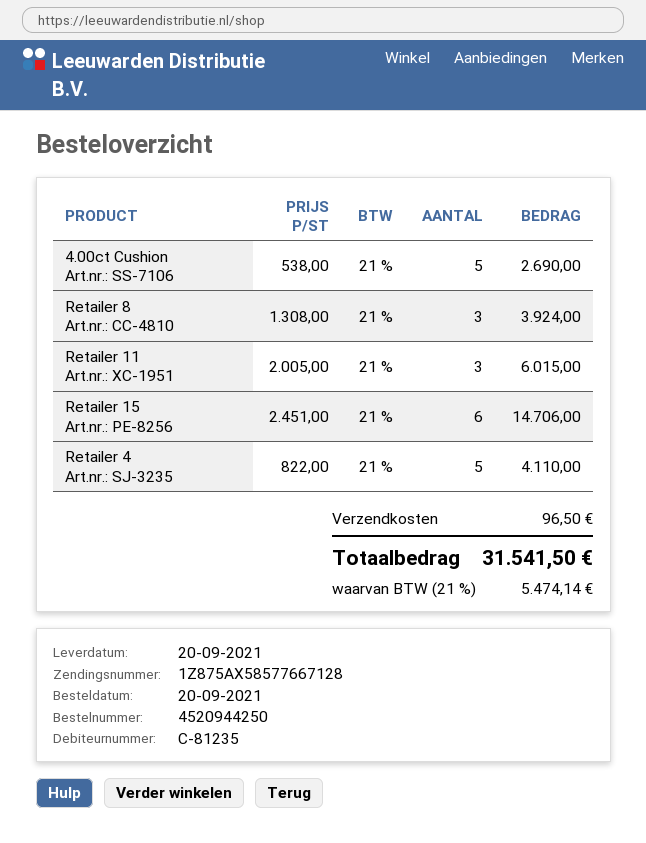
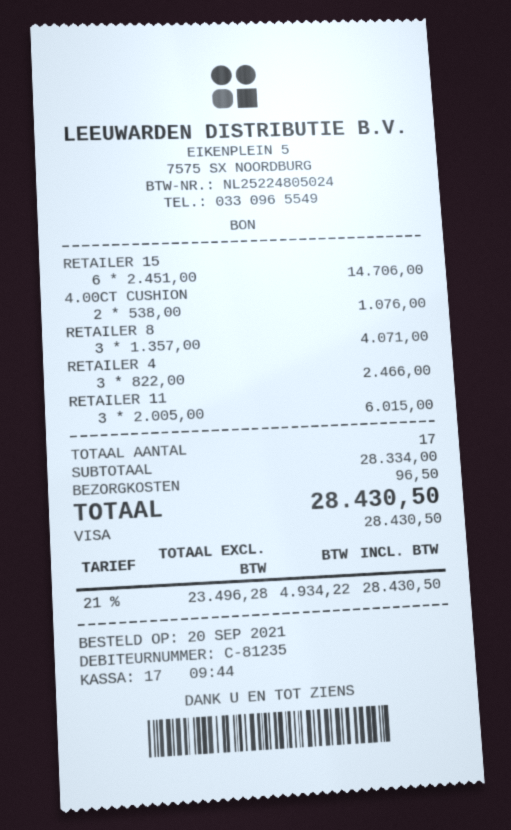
4.00ct Cushion: 5 x 538.00 = 2690.00 -> 2 x 538.00 = 1076.00
Retailer 8: 3 x 1308.00 = 3924.00 -> 3 x 1357.00 = 4071.00
Retailer 4: 5 x 822.00 = 4110.00 -> 3 x 822.00 = 2466.00
tax: 21% = 5474.14 -> 21% = 4934.22
total: 31541.50 -> 28430.50

